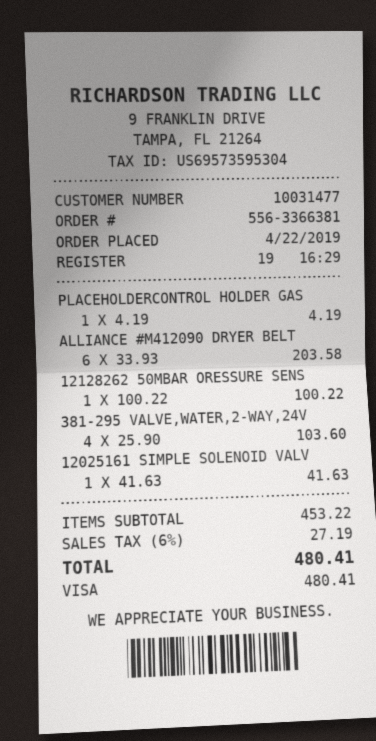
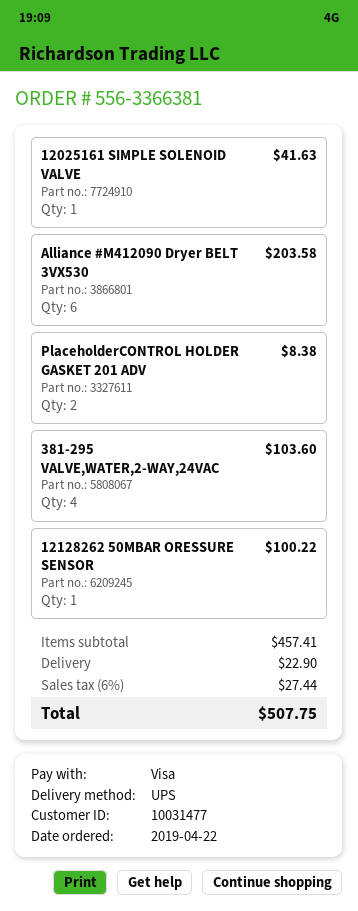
PLACEHOLDERCONTROL HOLDER GAS: 1 for 4.19 -> 2 for 8.38
subtotal: 453.22 -> 457.41
shipping: none -> 22.90
tax: 6% = 27.19 -> 6% = 27.44
total: 480.41 -> 507.75

